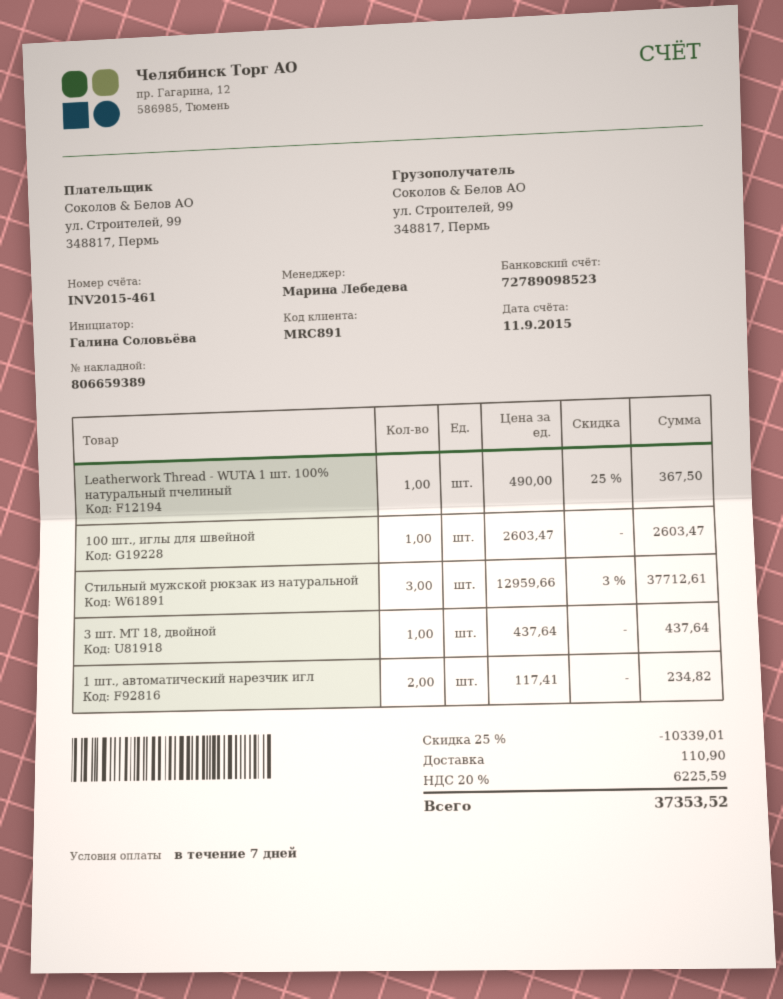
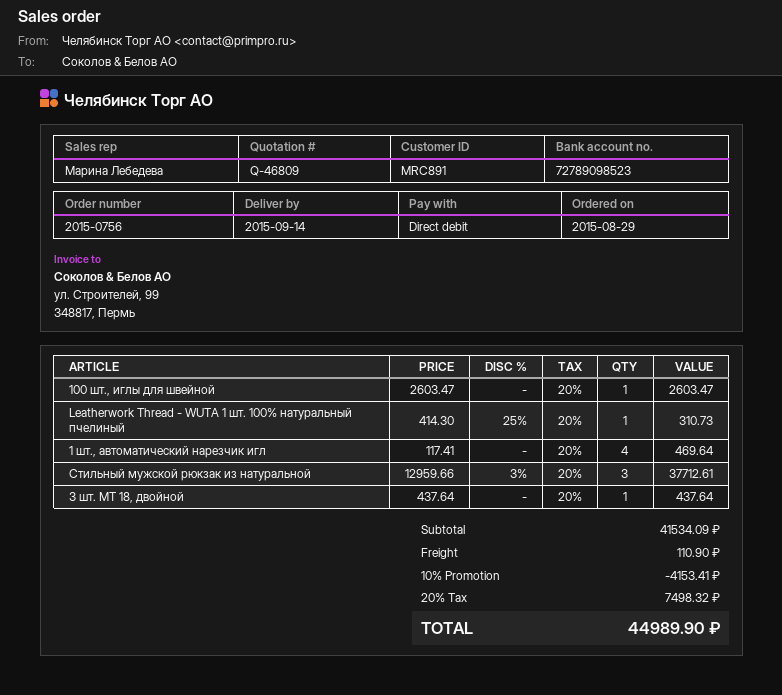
Leatherwork Thread - WUTA 1 шт. 100% натуральный пчелиный: 1 x 490.00 - 25% = 367.50 -> 1 x 414.30 - 25% = 310.73
1 шт., автоматический нарезчик игл: 2 x 117.41 = 234.82 -> 4 x 117.41 = 469.64
discount: 25% = 10339.01 -> 10% = 4153.41
tax: 20% = 6225.59 -> 20% = 7498.32
total: 37353.52 -> 44989.90

